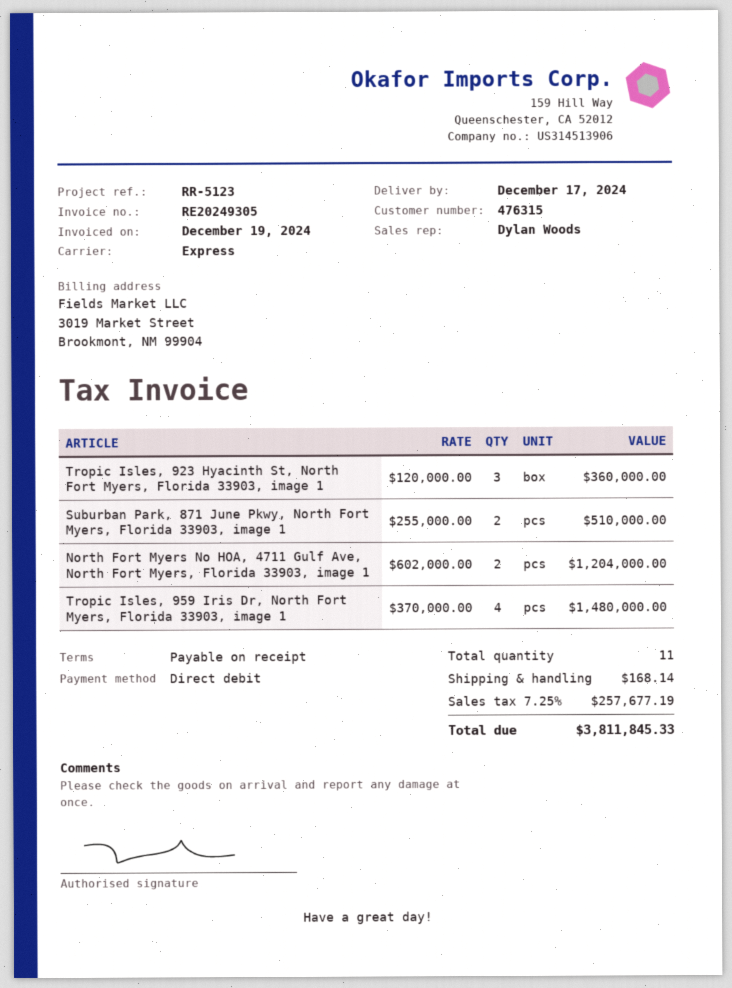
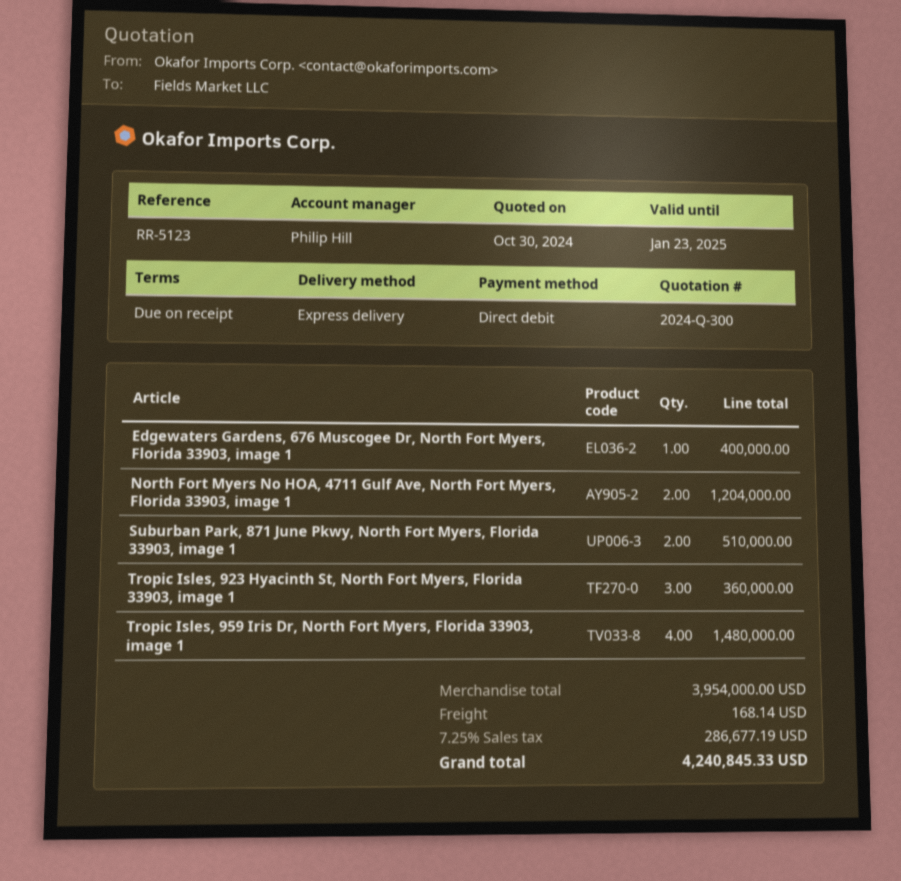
sales rep: Dylan Woods -> Philip Hill
Edgewaters Gardens, 676 Muscogee Dr, North Fort Myers, Florida 33903, image 1: none -> 1 for 400000.00
tax: 7.25% = 257677.19 -> 7.25% = 286677.19
total: 3811845.33 -> 4240845.33

